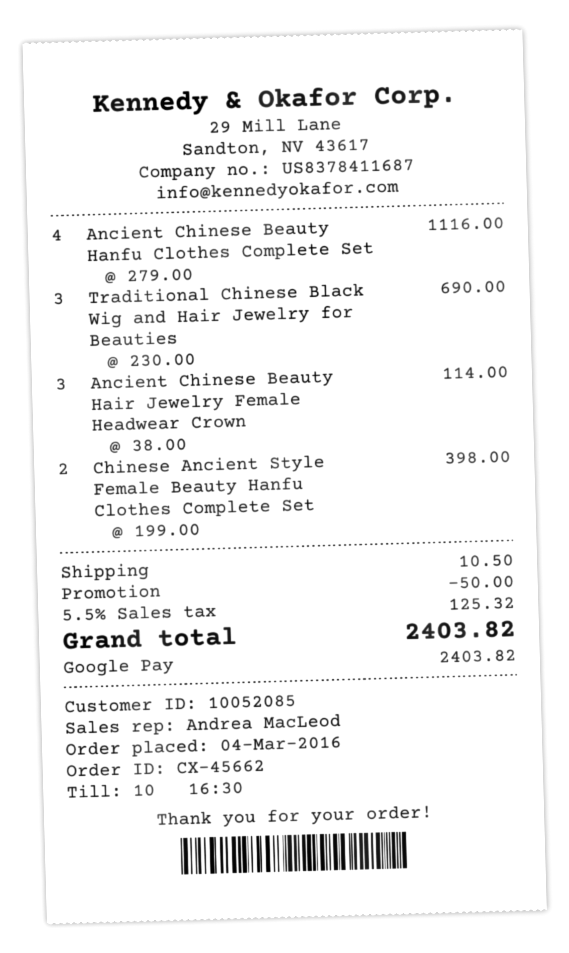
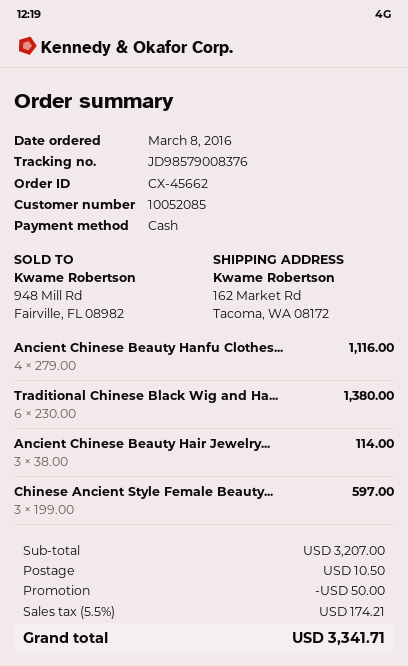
order date: 2016-03-04 -> 2016-03-08
payment method: Google Pay -> cash
Traditional Chinese Black Wig and Hair Jewelry for Beauties: 3 x 230.00 = 690.00 -> 6 x 230.00 = 1380.00
Chinese Ancient Style Female Beauty Hanfu Clothes Complete Set: 2 x 199.00 = 398.00 -> 3 x 199.00 = 597.00
tax: 5.5% = 125.32 -> 5.5% = 174.21
total: 2403.82 -> 3341.71

